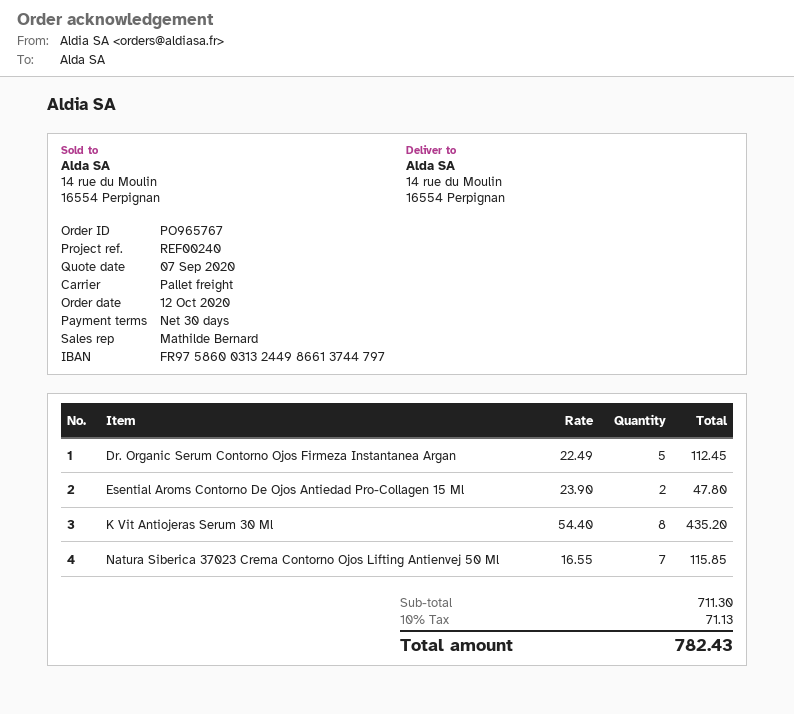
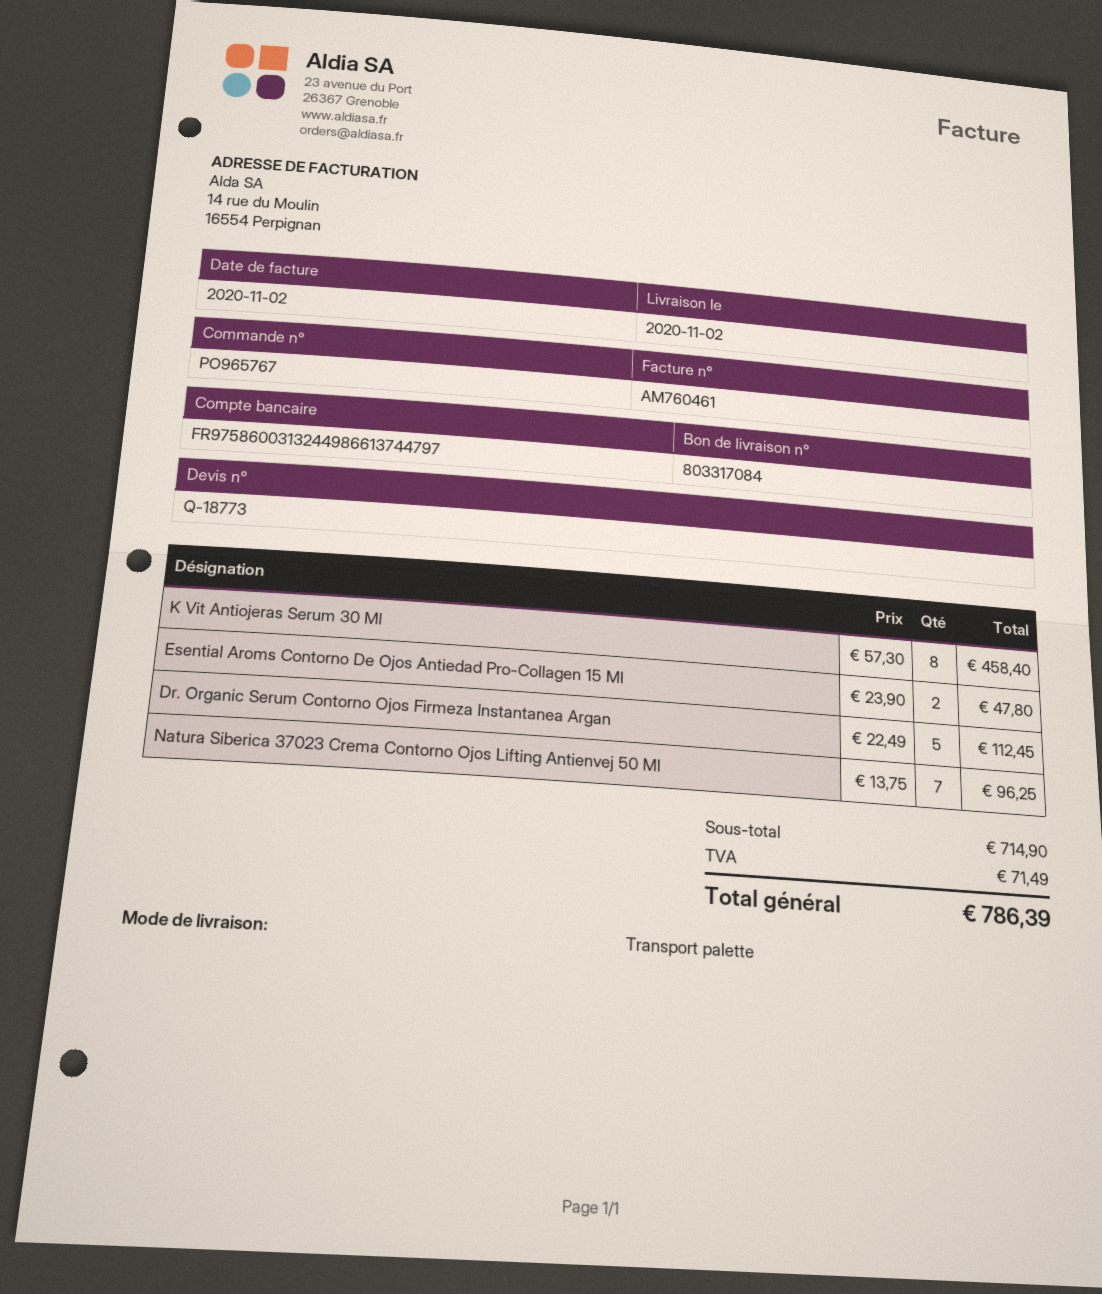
K Vit Antiojeras Serum 30 Ml: 8 x 54.40 = 435.20 -> 8 x 57.30 = 458.40
Natura Siberica 37023 Crema Contorno Ojos Lifting Antienvej 50 Ml: 7 x 16.55 = 115.85 -> 7 x 13.75 = 96.25
subtotal: 711.30 -> 714.90
tax: 71.13 -> 71.49
total: 782.43 -> 786.39

